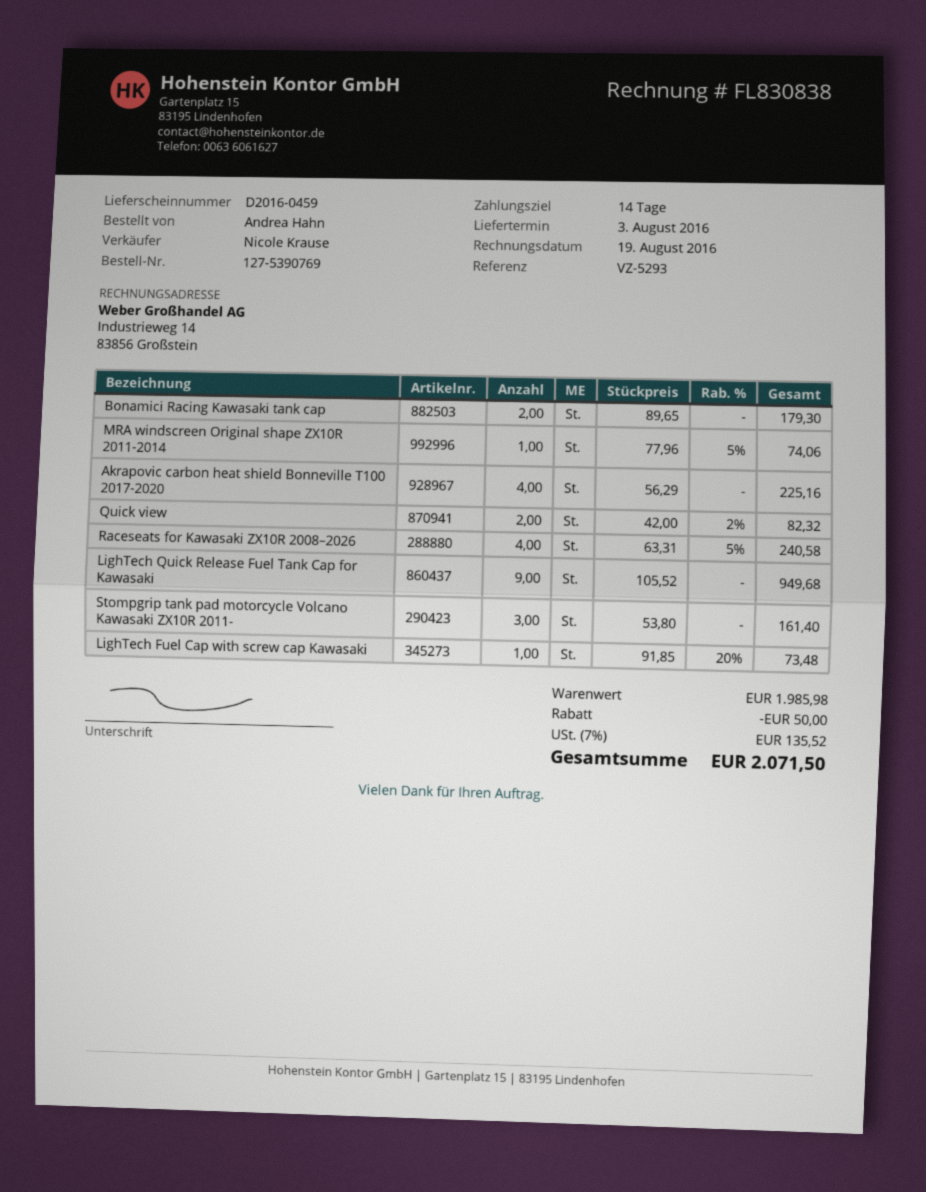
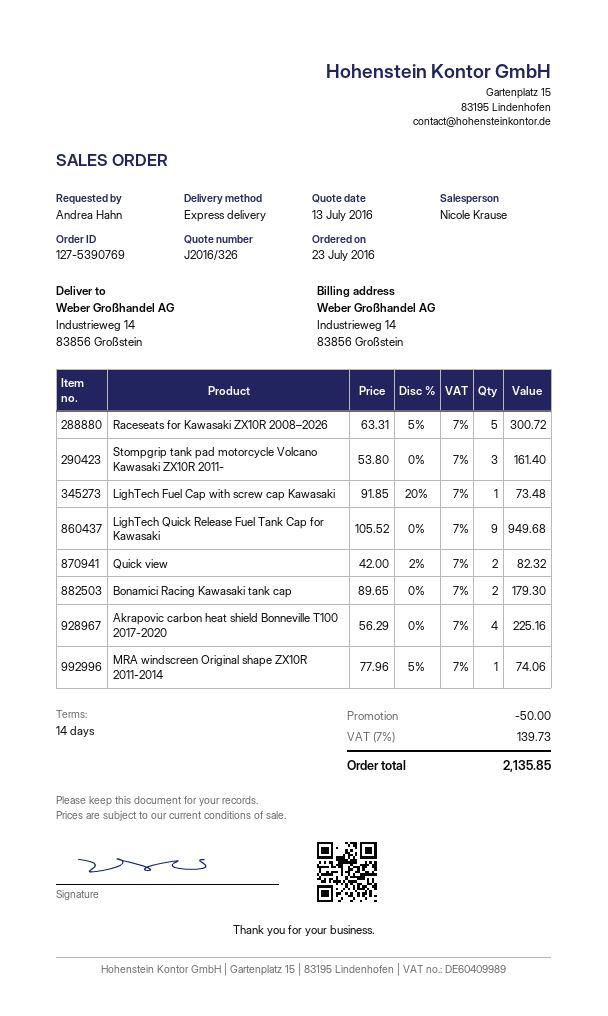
Raceseats for Kawasaki ZX10R 2008–2026: 4 x 63.31 - 5% = 240.58 -> 5 x 63.31 - 5% = 300.72
tax: 7% = 135.52 -> 7% = 139.73
total: 2071.50 -> 2135.85

